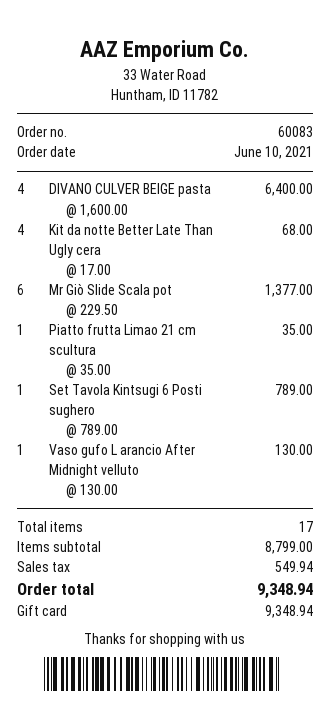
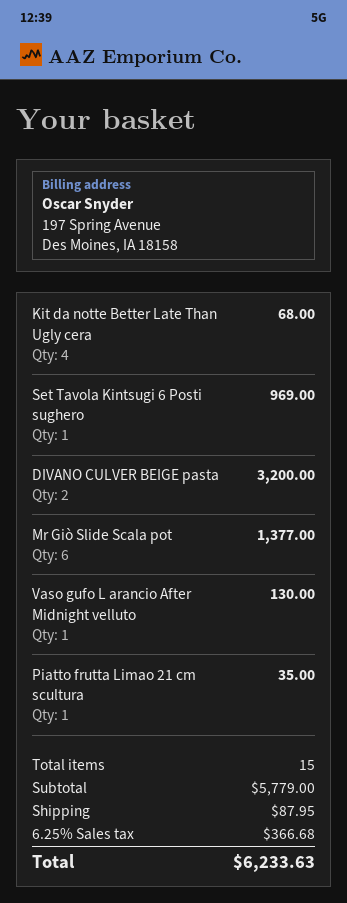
DIVANO CULVER BEIGE pasta: 4 for 6400.00 -> 2 for 3200.00
Set Tavola Kintsugi 6 Posti sughero: 1 for 789.00 -> 1 for 969.00
total quantity: 17 -> 15
subtotal: 8799.00 -> 5779.00
shipping: none -> 87.95
tax: 549.94 -> 366.68
total: 9348.94 -> 6233.63

